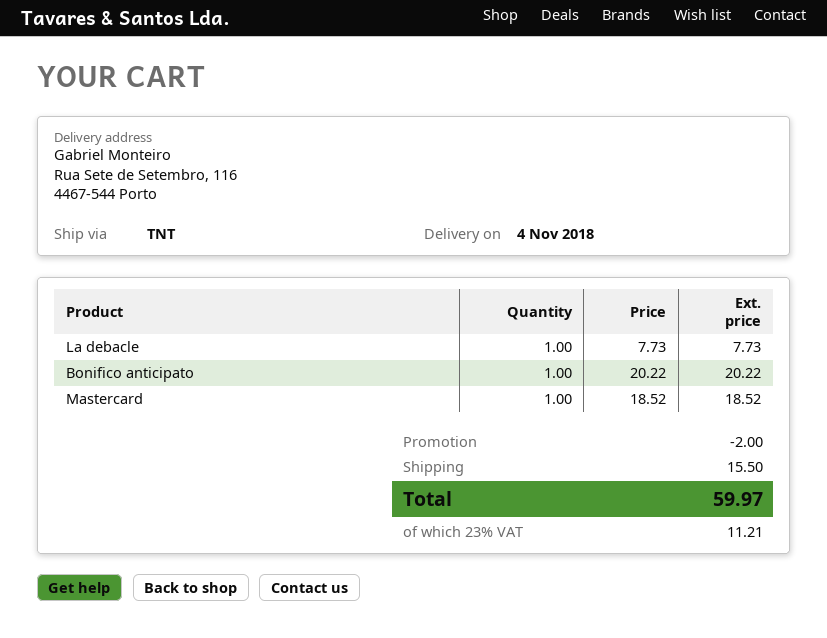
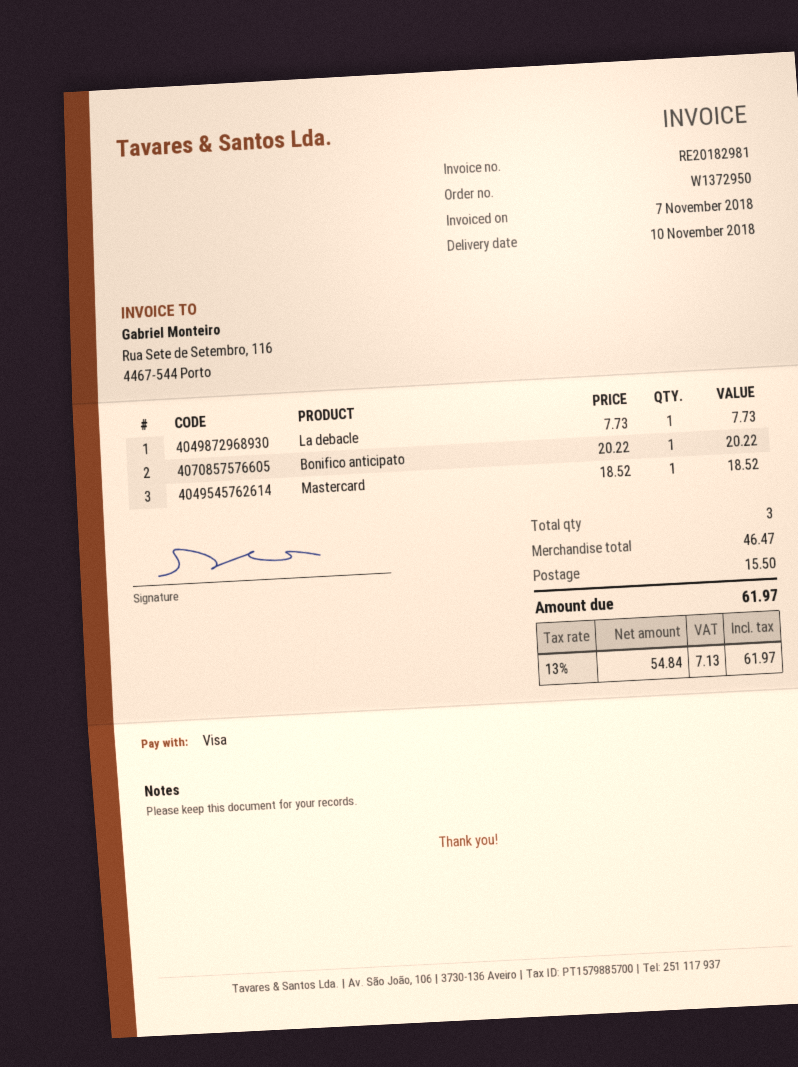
delivery date: 2018-11-04 -> 2018-11-10
discount: 2.00 -> none
tax: 23% = 11.21 -> 13% = 7.13
total: 59.97 -> 61.97

